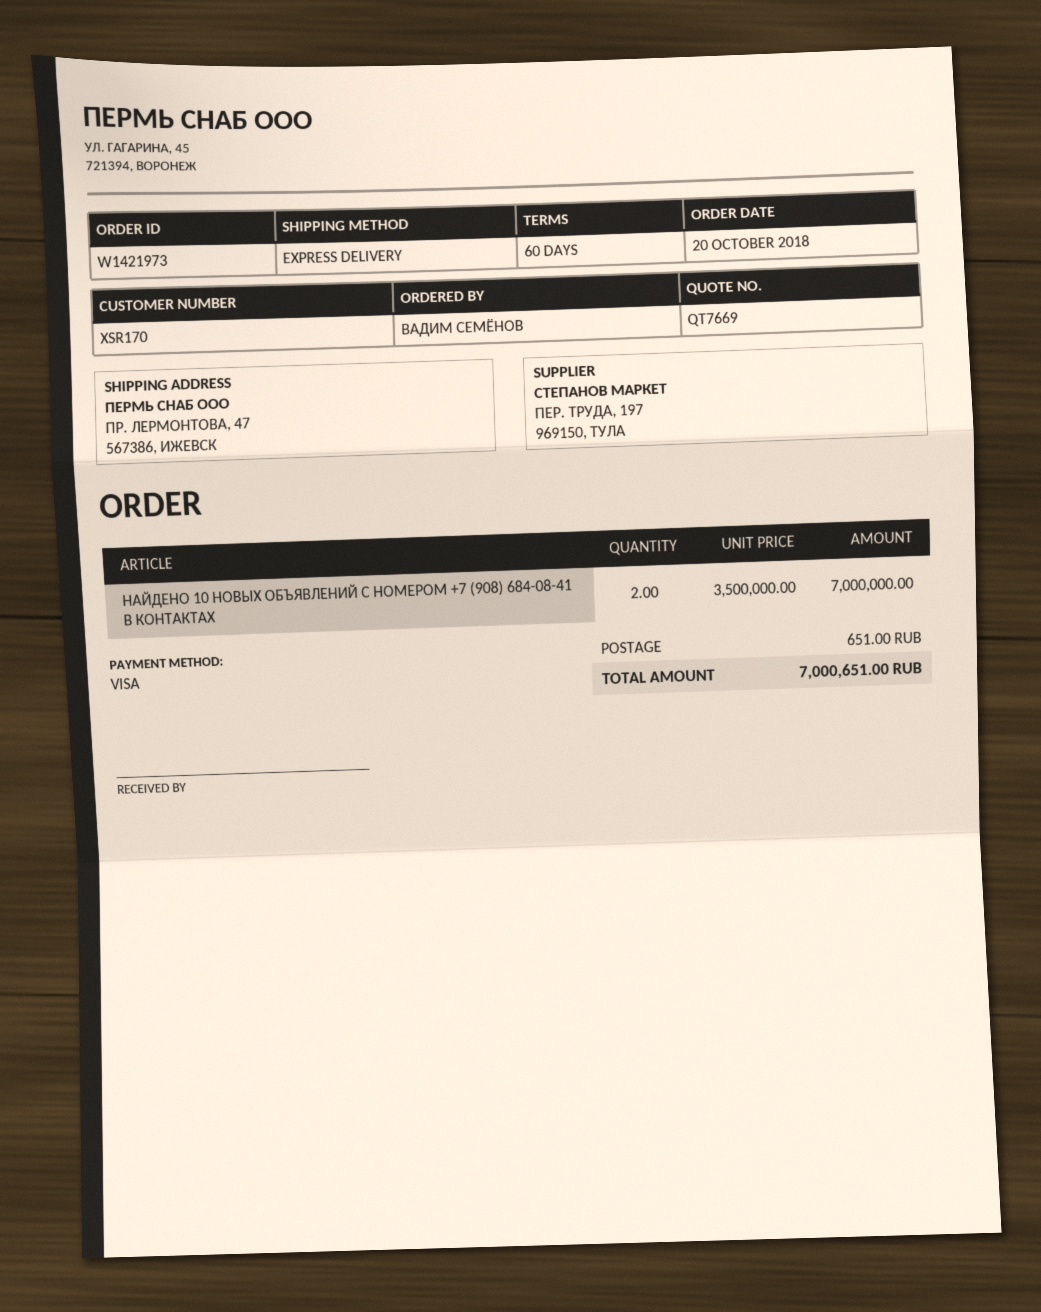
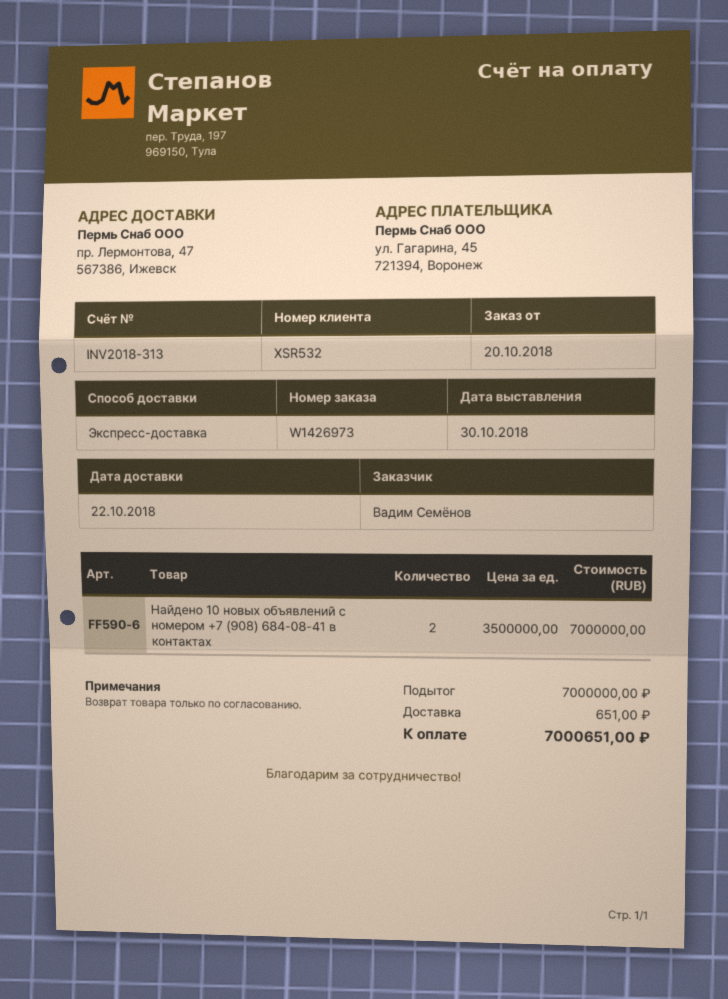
order number: W1421973 -> W1426973
customer number: XSR170 -> XSR532

